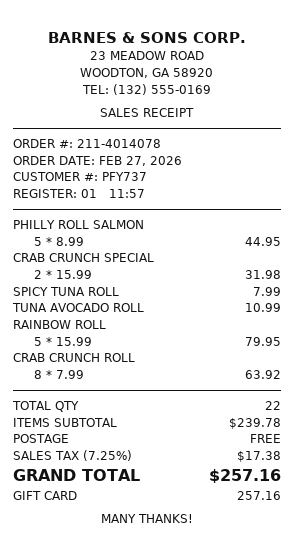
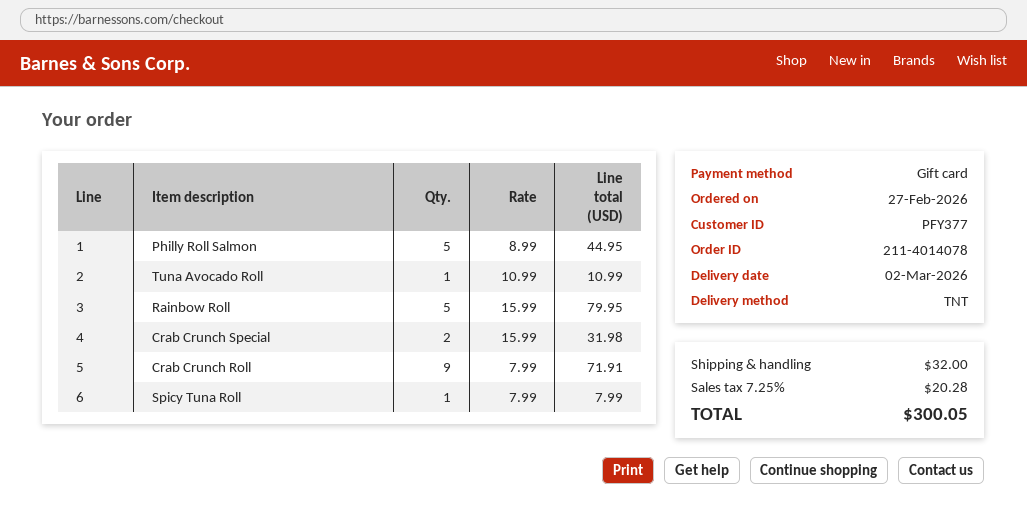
customer number: PFY737 -> PFY377
CRAB CRUNCH ROLL: 8 x 7.99 = 63.92 -> 9 x 7.99 = 71.91
shipping: 0.00 -> 32.00
tax: 7.25% = 17.38 -> 7.25% = 20.28
total: 257.16 -> 300.05

